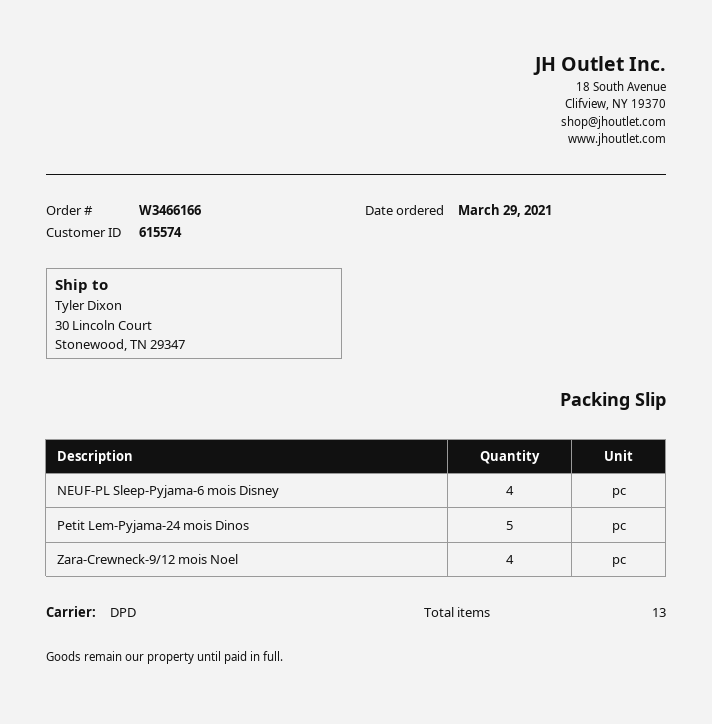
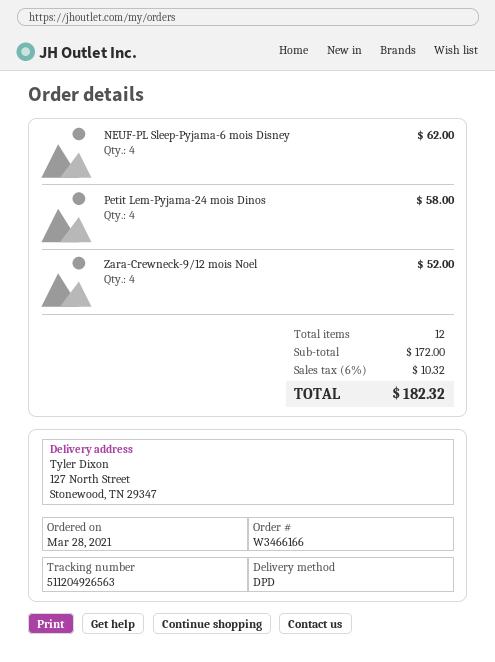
order date: 2021-03-29 -> 2021-03-28
ship to: 30 Lincoln Court, Stonewood, TN 29347 -> 127 North Street, Stonewood, TN 29347
Petit Lem-Pyjama-24 mois Dinos: 5 -> 4
total quantity: 13 -> 12

